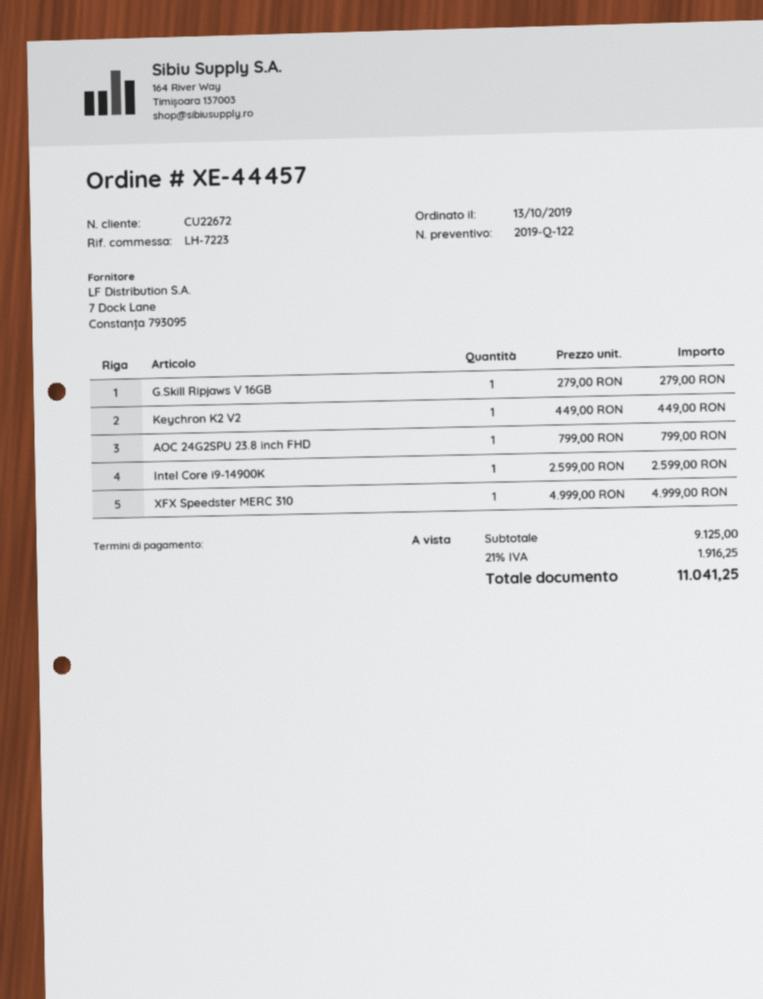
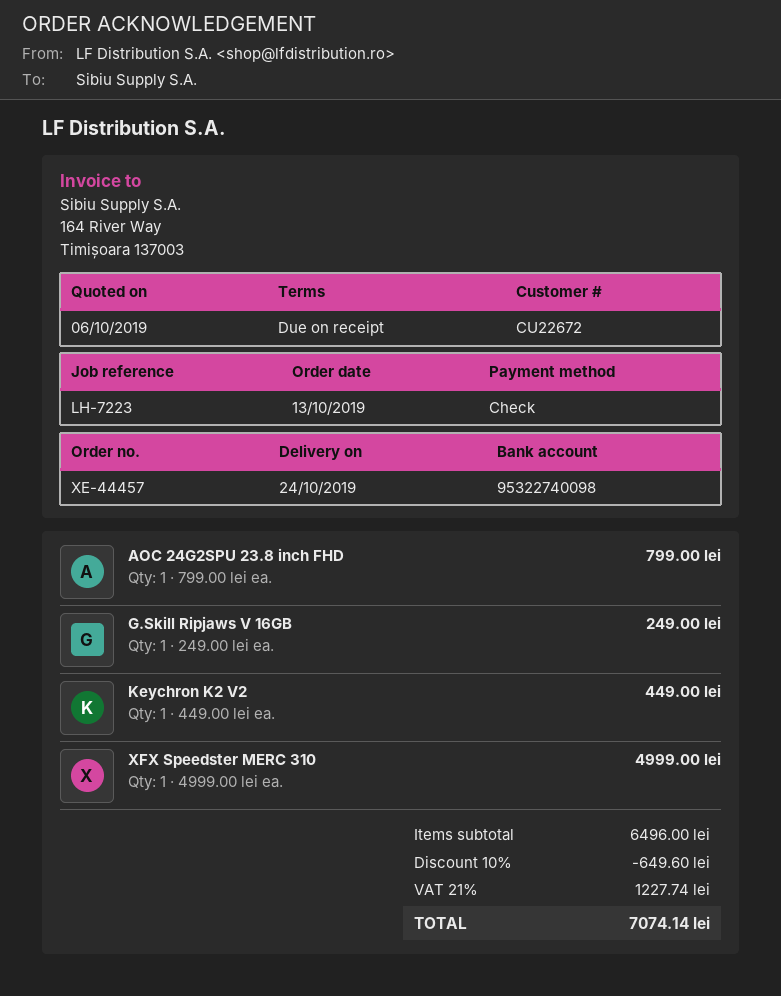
G.Skill Ripjaws V 16GB: 1 x 279.00 = 279.00 -> 1 x 249.00 = 249.00
Intel Core i9-14900K: 1 x 2599.00 = 2599.00 -> none
subtotal: 9125.00 -> 6496.00
discount: none -> 10% = 649.60
tax: 21% = 1916.25 -> 21% = 1227.74
total: 11041.25 -> 7074.14

